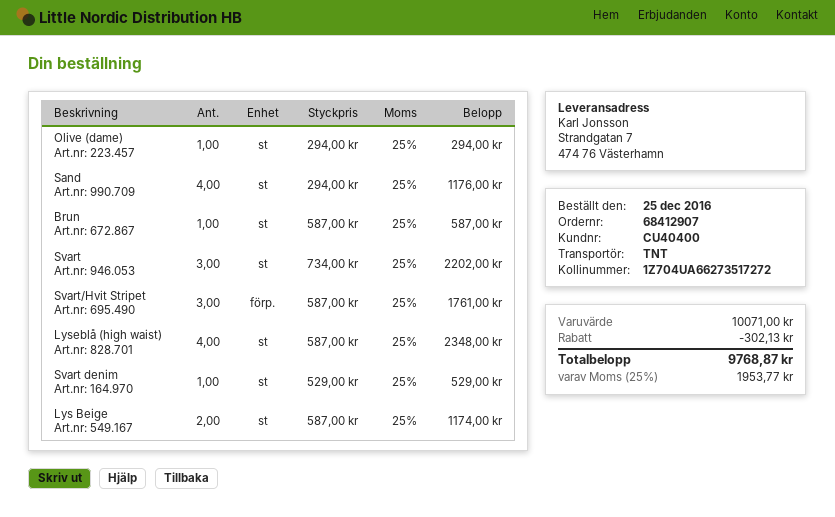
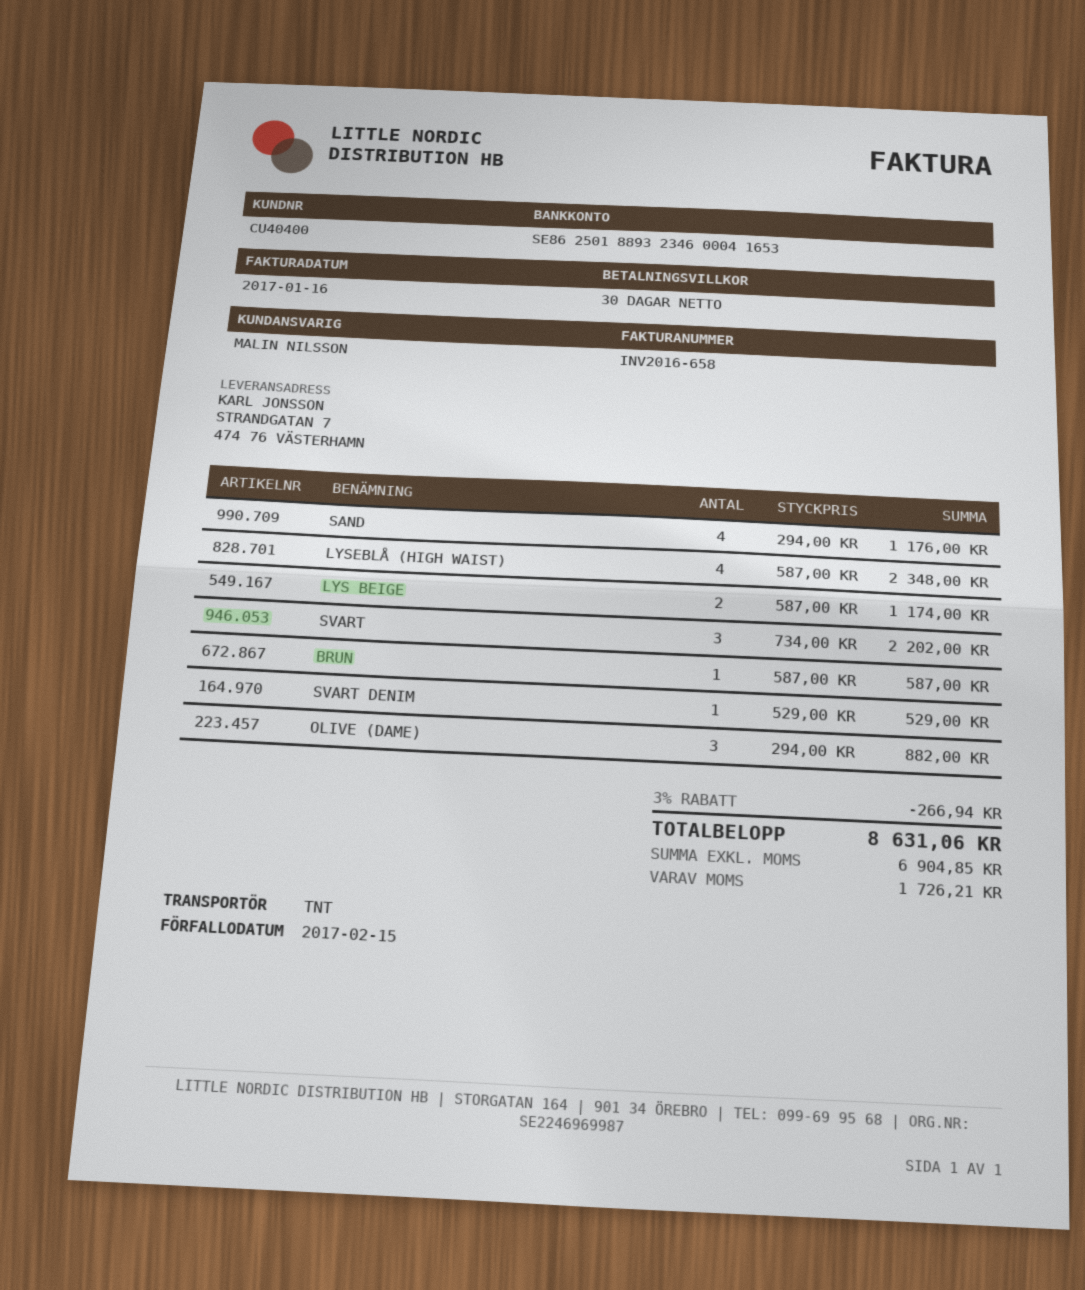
Olive (dame): 1 x 294.00 = 294.00 -> 3 x 294.00 = 882.00
Svart/Hvit Stripet: 3 x 587.00 = 1761.00 -> none
discount: 302.13 -> 266.94
tax: 1953.77 -> 1726.21
total: 9768.87 -> 8631.06

